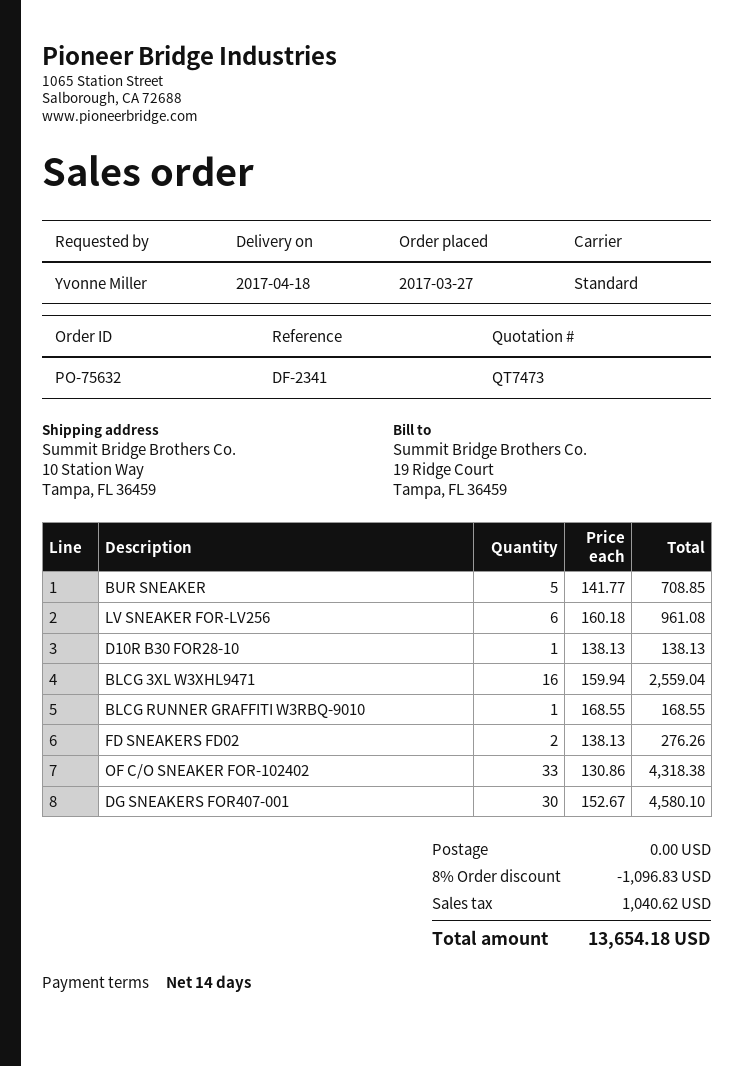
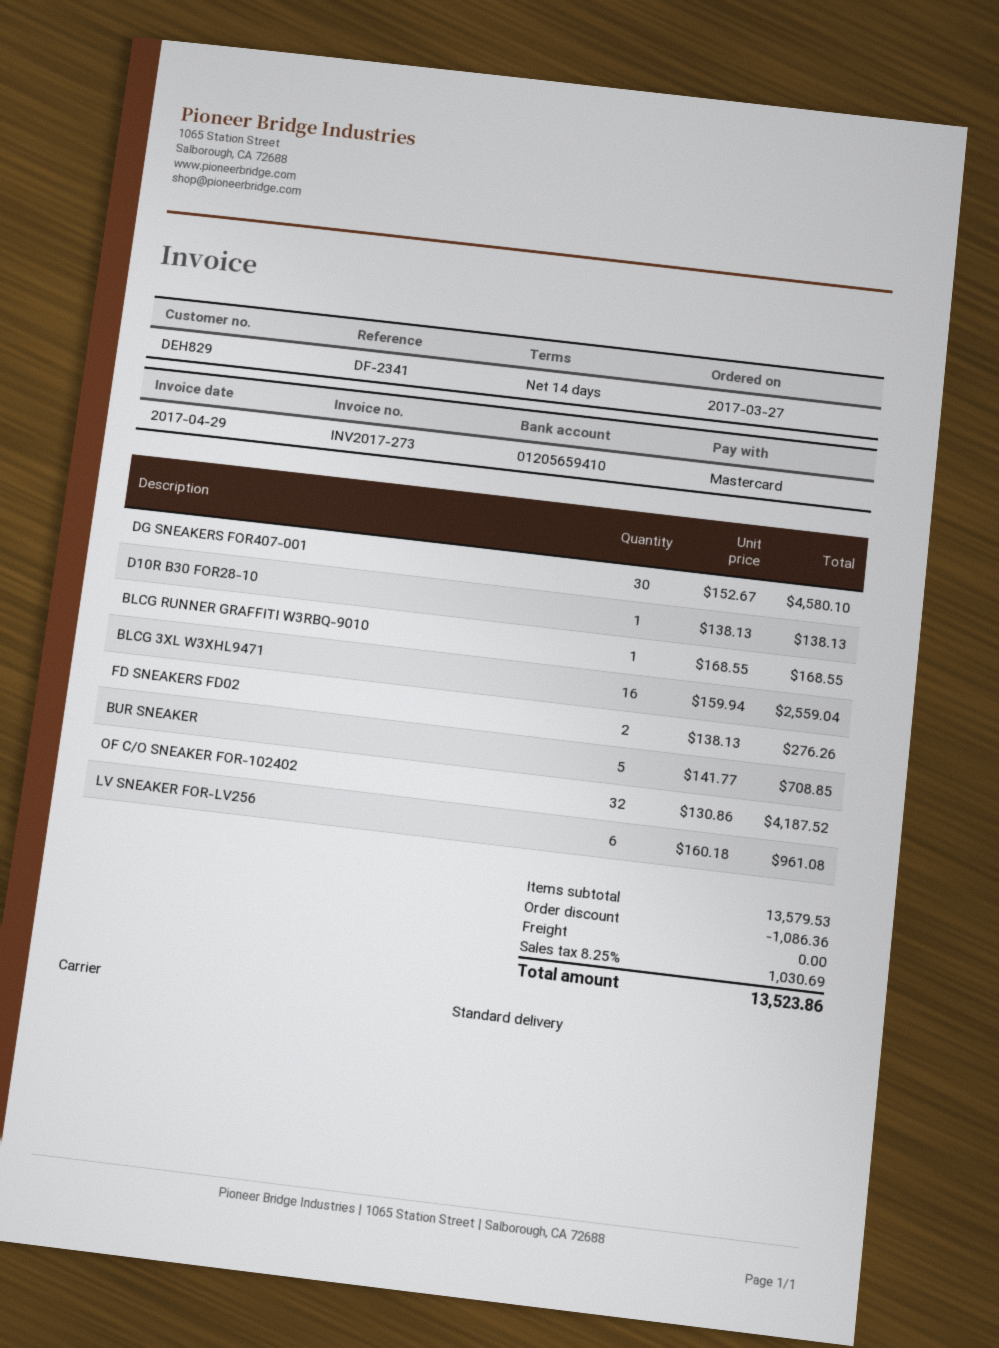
OF C/O SNEAKER FOR-102402: 33 x 130.86 = 4318.38 -> 32 x 130.86 = 4187.52
discount: 1096.83 -> 1086.36
tax: 1040.62 -> 1030.69
total: 13654.18 -> 13523.86

